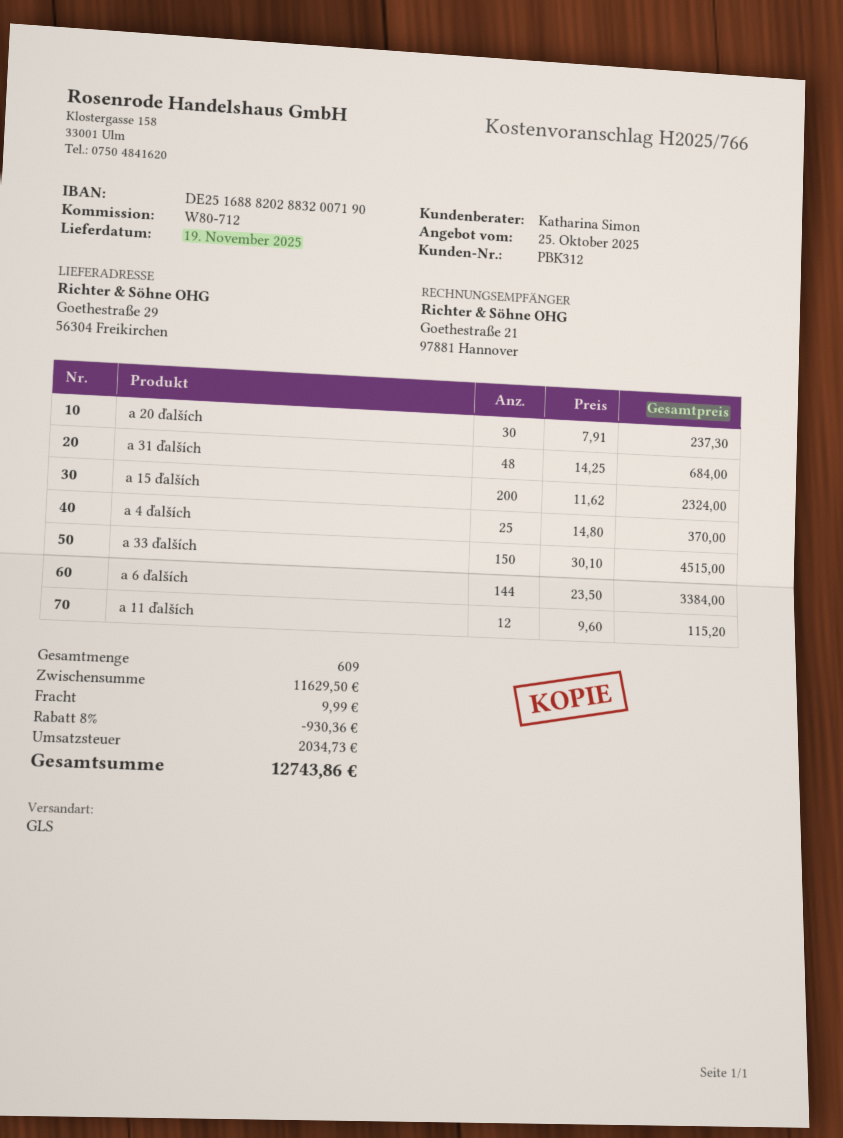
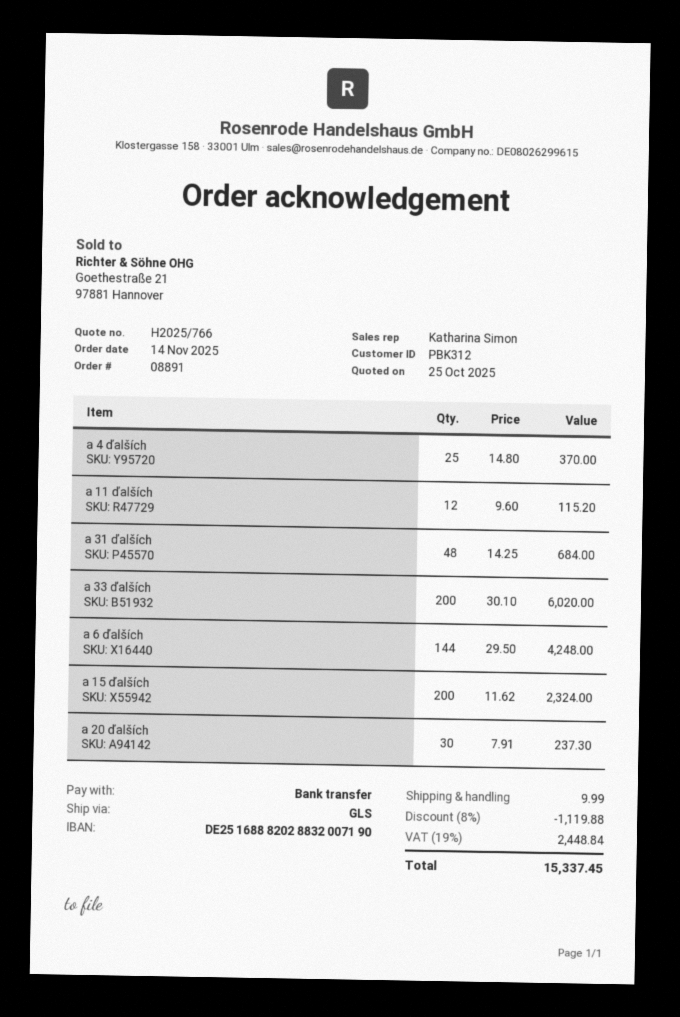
a 33 ďalších: 150 x 30.10 = 4515.00 -> 200 x 30.10 = 6020.00
a 6 ďalších: 144 x 23.50 = 3384.00 -> 144 x 29.50 = 4248.00
discount: 8% = 930.36 -> 8% = 1119.88
tax: 2034.73 -> 2448.84
total: 12743.86 -> 15337.45

